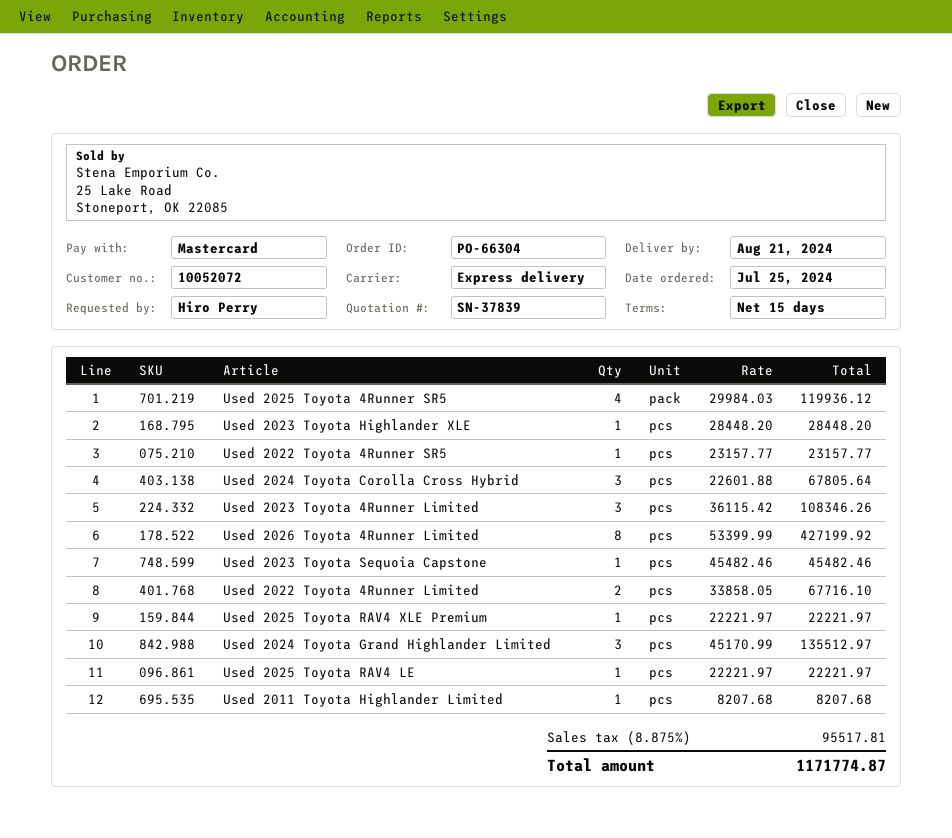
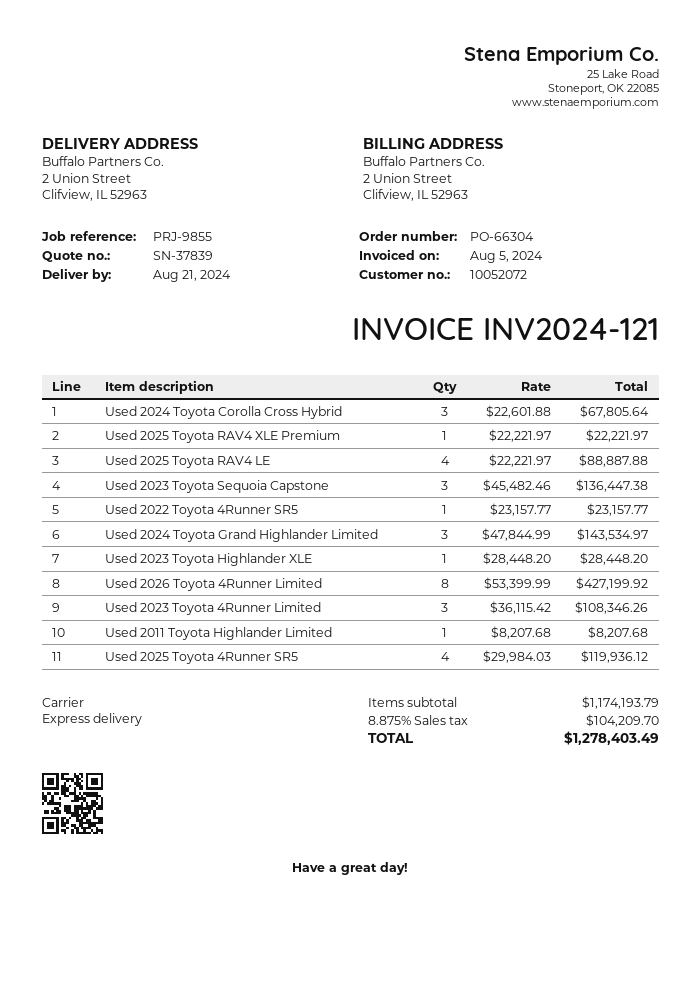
Used 2023 Toyota Sequoia Capstone: 1 x 45482.46 = 45482.46 -> 3 x 45482.46 = 136447.38
Used 2022 Toyota 4Runner Limited: 2 x 33858.05 = 67716.10 -> none
Used 2024 Toyota Grand Highlander Limited: 3 x 45170.99 = 135512.97 -> 3 x 47844.99 = 143534.97
Used 2025 Toyota RAV4 LE: 1 x 22221.97 = 22221.97 -> 4 x 22221.97 = 88887.88
tax: 8.875% = 95517.81 -> 8.875% = 104209.70
total: 1171774.87 -> 1278403.49

